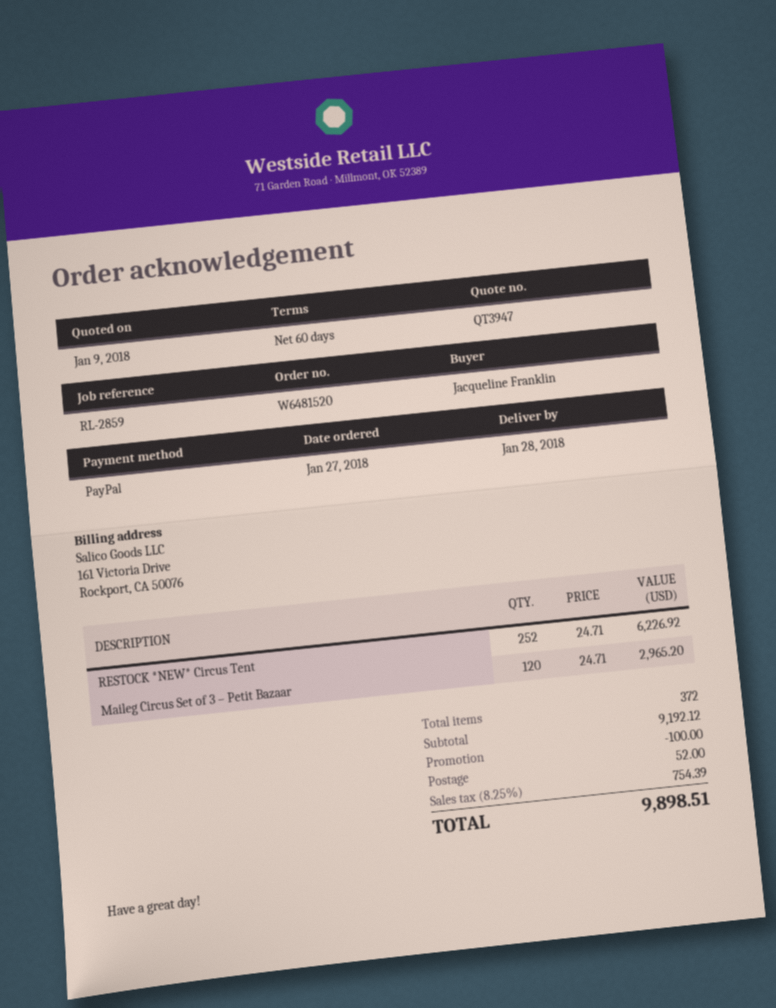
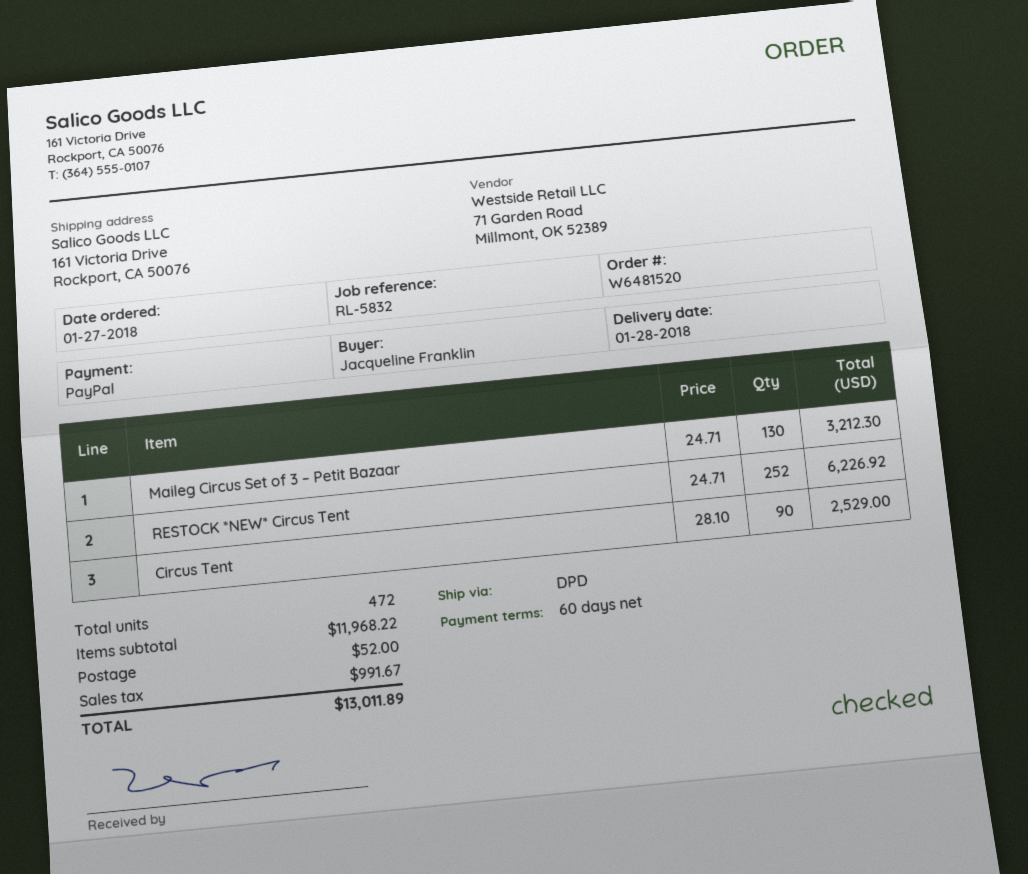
reference: RL-2859 -> RL-5832
Maileg Circus Set of 3 – Petit Bazaar: 120 x 24.71 = 2965.20 -> 130 x 24.71 = 3212.30
Circus Tent: none -> 90 x 28.10 = 2529.00
total quantity: 372 -> 472
subtotal: 9192.12 -> 11968.22
discount: 100.00 -> none
tax: 754.39 -> 991.67
total: 9898.51 -> 13011.89

